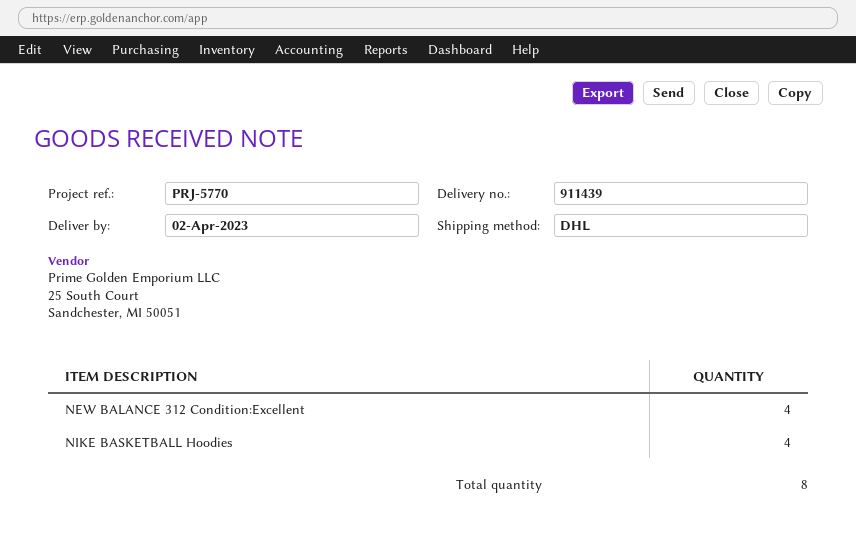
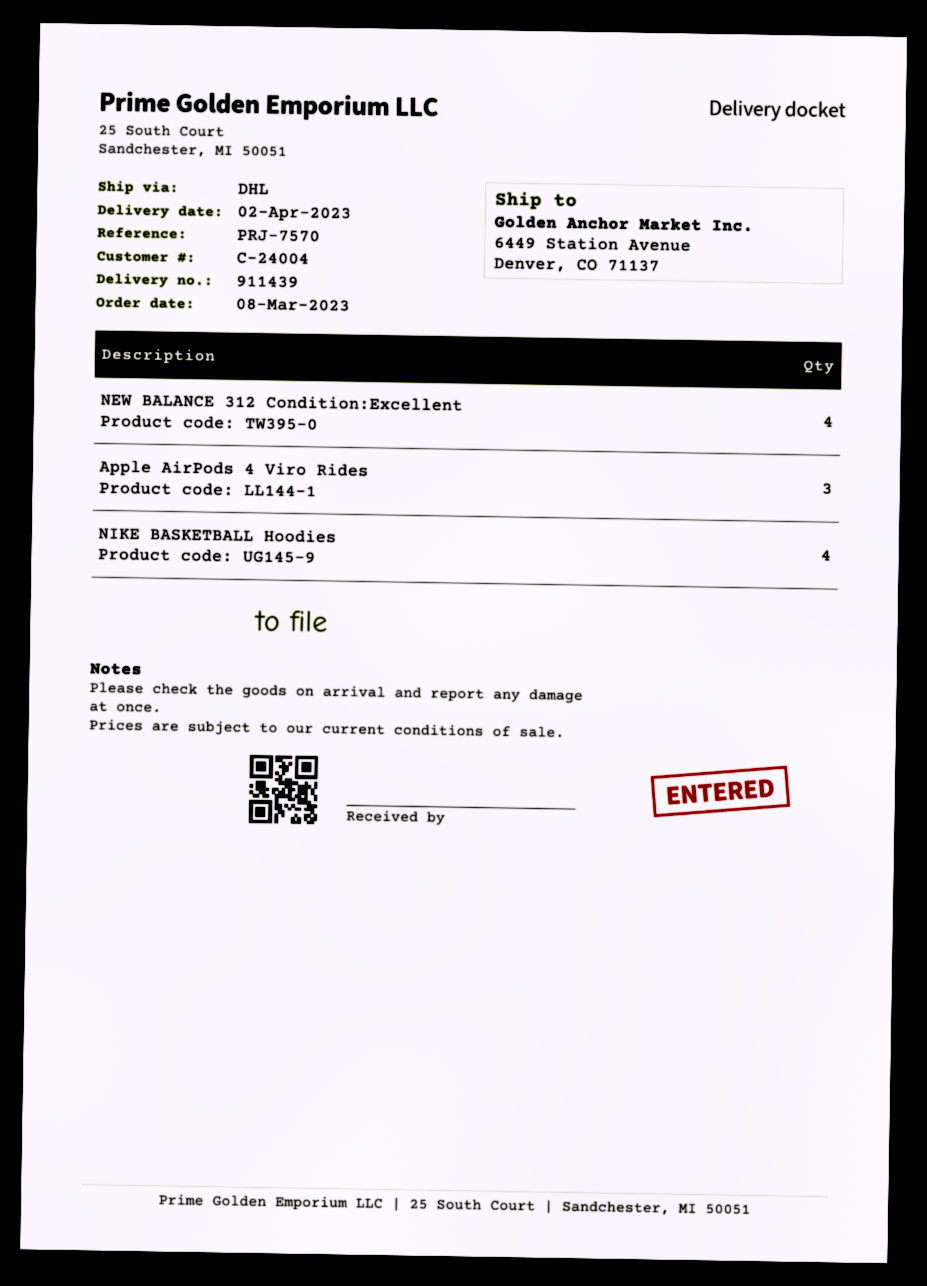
reference: PRJ-5770 -> PRJ-7570
Apple AirPods 4 Viro Rides: none -> 3

